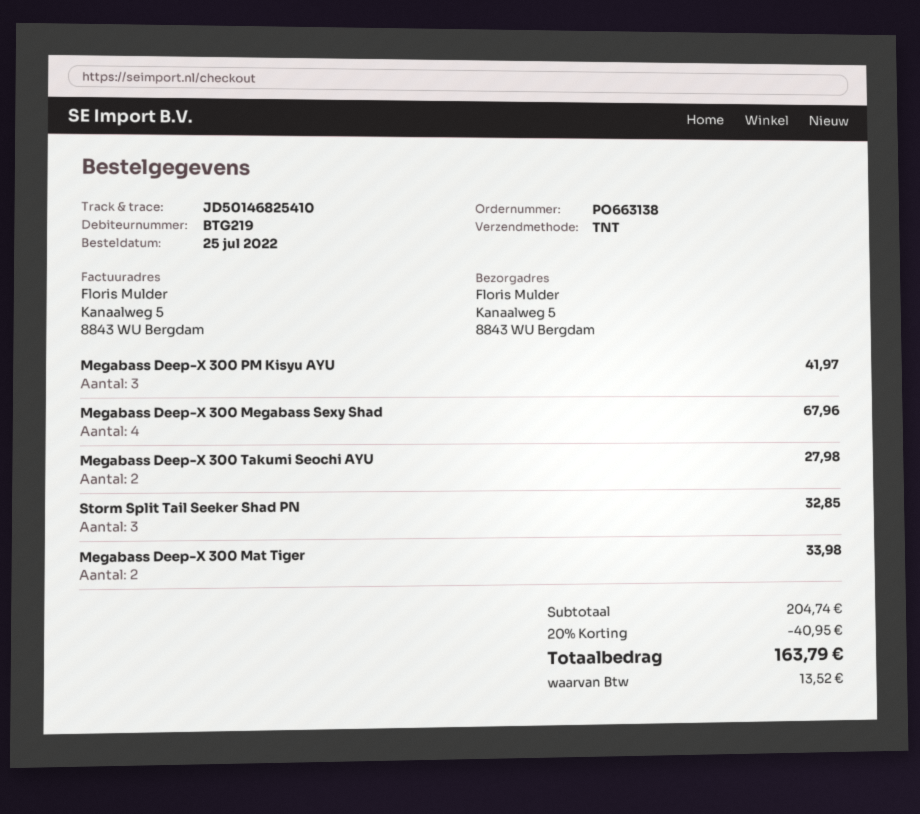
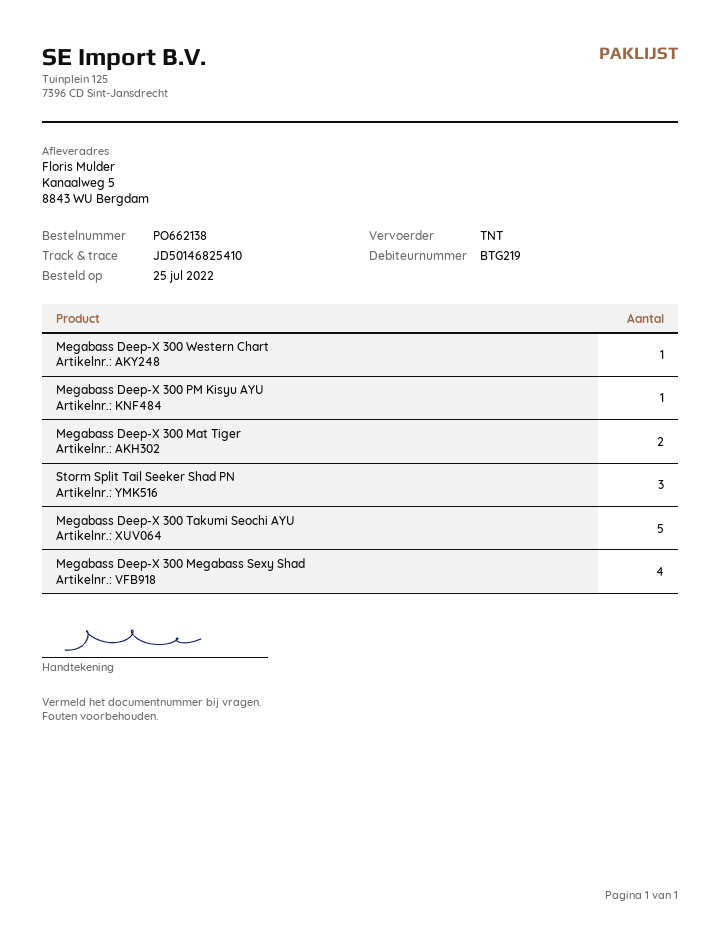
order number: PO663138 -> PO662138
Megabass Deep-X 300 PM Kisyu AYU: 3 -> 1
Megabass Deep-X 300 Takumi Seochi AYU: 2 -> 5
Megabass Deep-X 300 Western Chart: none -> 1

